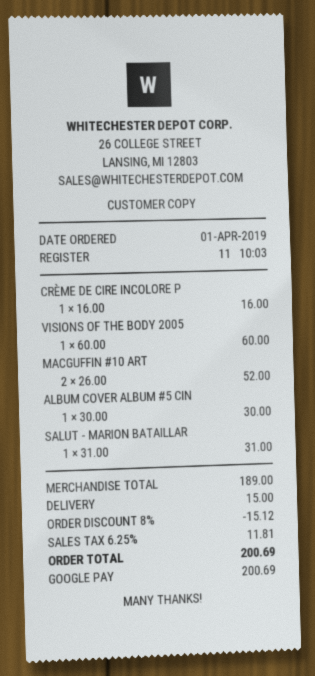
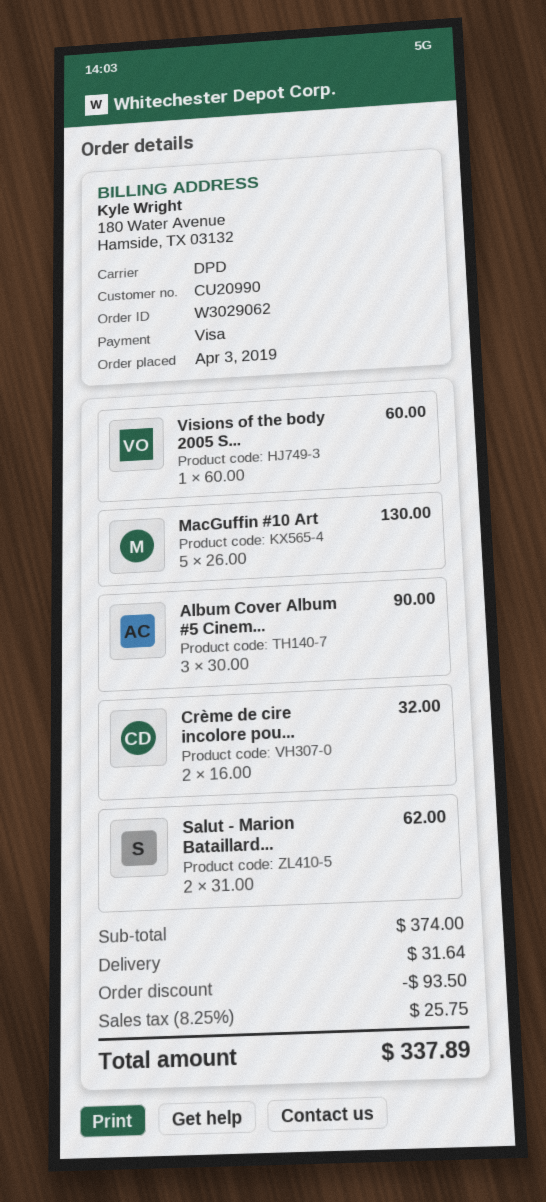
order date: 2019-04-01 -> 2019-04-03
payment method: Google Pay -> Visa
CRÈME DE CIRE INCOLORE P: 1 x 16.00 = 16.00 -> 2 x 16.00 = 32.00
MACGUFFIN #10 ART: 2 x 26.00 = 52.00 -> 5 x 26.00 = 130.00
ALBUM COVER ALBUM #5 CIN: 1 x 30.00 = 30.00 -> 3 x 30.00 = 90.00
SALUT - MARION BATAILLAR: 1 x 31.00 = 31.00 -> 2 x 31.00 = 62.00
subtotal: 189.00 -> 374.00
discount: 15.12 -> 93.50
shipping: 15.00 -> 31.64
tax: 6.25% = 11.81 -> 8.25% = 25.75
total: 200.69 -> 337.89

